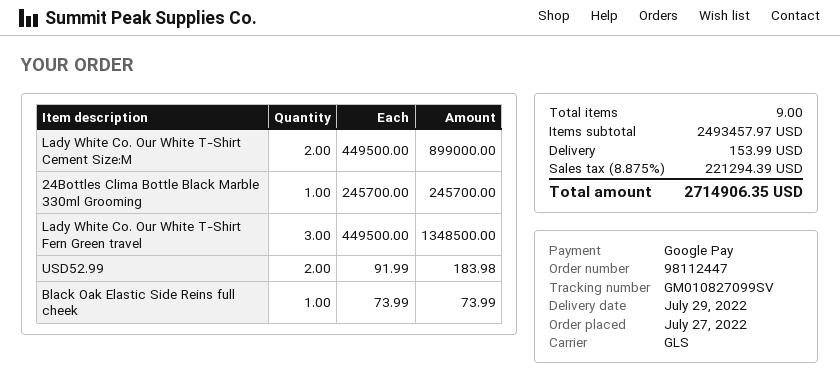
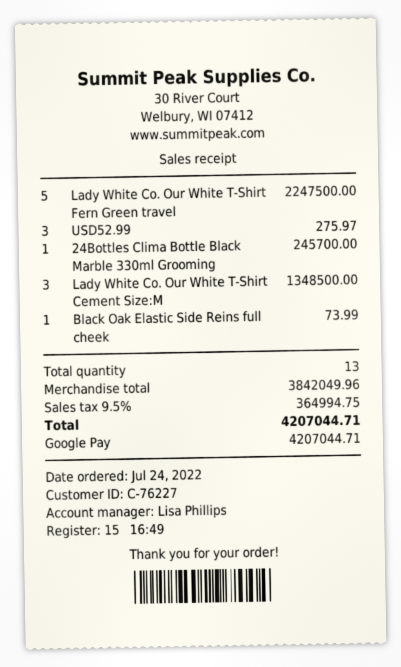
order date: 2022-07-27 -> 2022-07-24
Lady White Co. Our White T-Shirt Cement Size:M: 2 for 899000.00 -> 3 for 1348500.00
Lady White Co. Our White T-Shirt Fern Green travel: 3 for 1348500.00 -> 5 for 2247500.00
USD52.99: 2 for 183.98 -> 3 for 275.97
total quantity: 9 -> 13
subtotal: 2493457.97 -> 3842049.96
shipping: 153.99 -> none
tax: 8.875% = 221294.39 -> 9.5% = 364994.75
total: 2714906.35 -> 4207044.71

